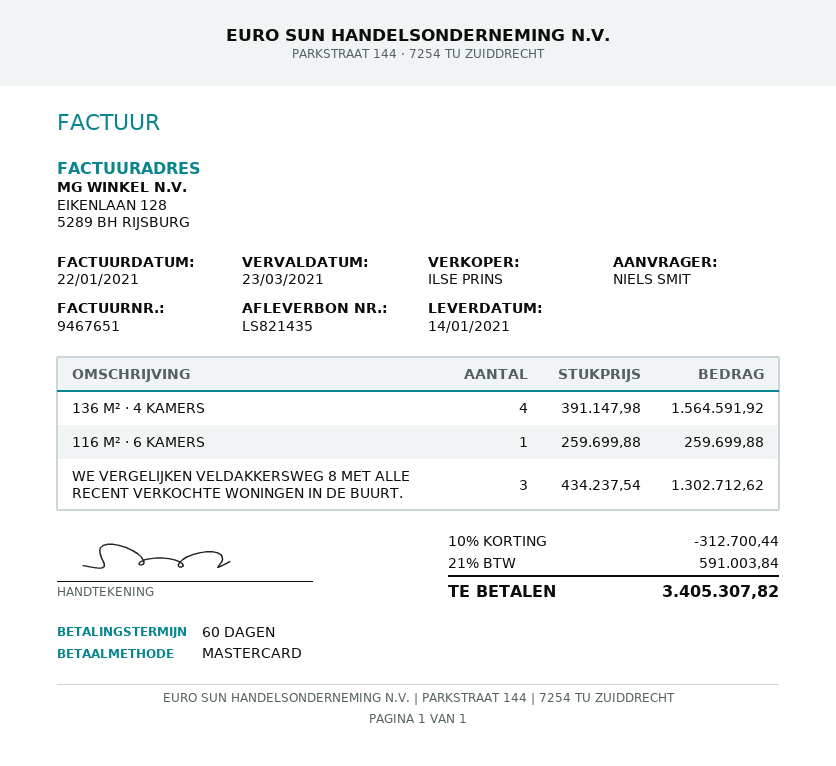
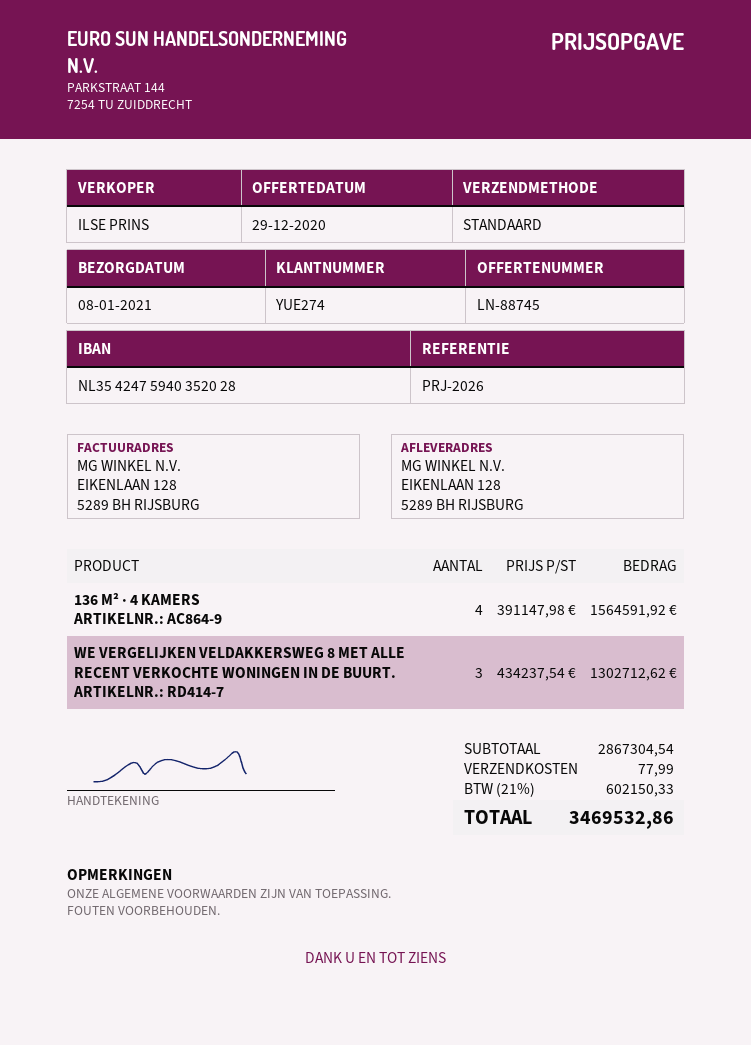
delivery date: 2021-01-14 -> 2021-01-08
116 M² · 6 KAMERS: 1 x 259699.88 = 259699.88 -> none
discount: 10% = 312700.44 -> none
shipping: none -> 77.99
tax: 21% = 591003.84 -> 21% = 602150.33
total: 3405307.82 -> 3469532.86

